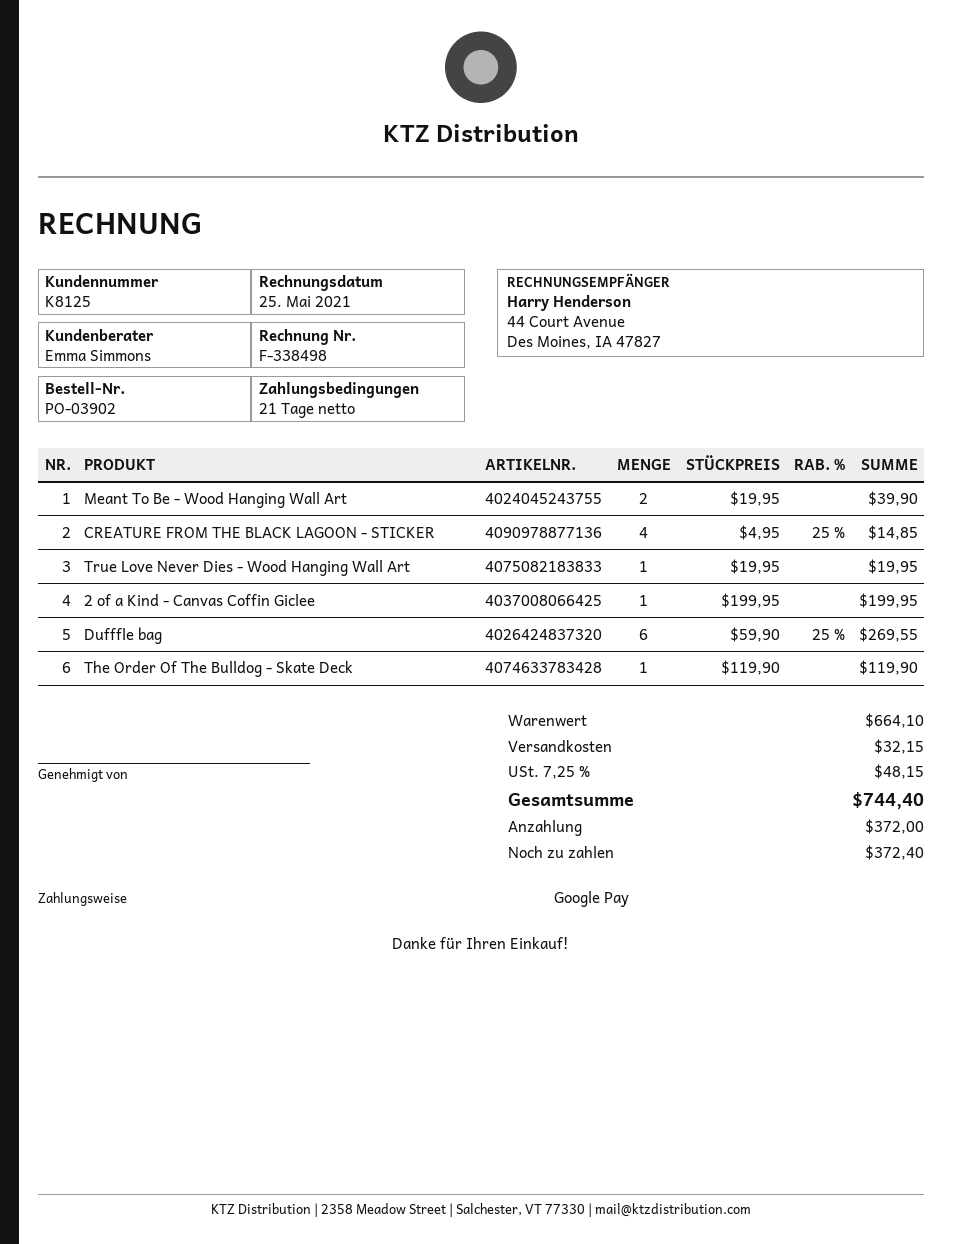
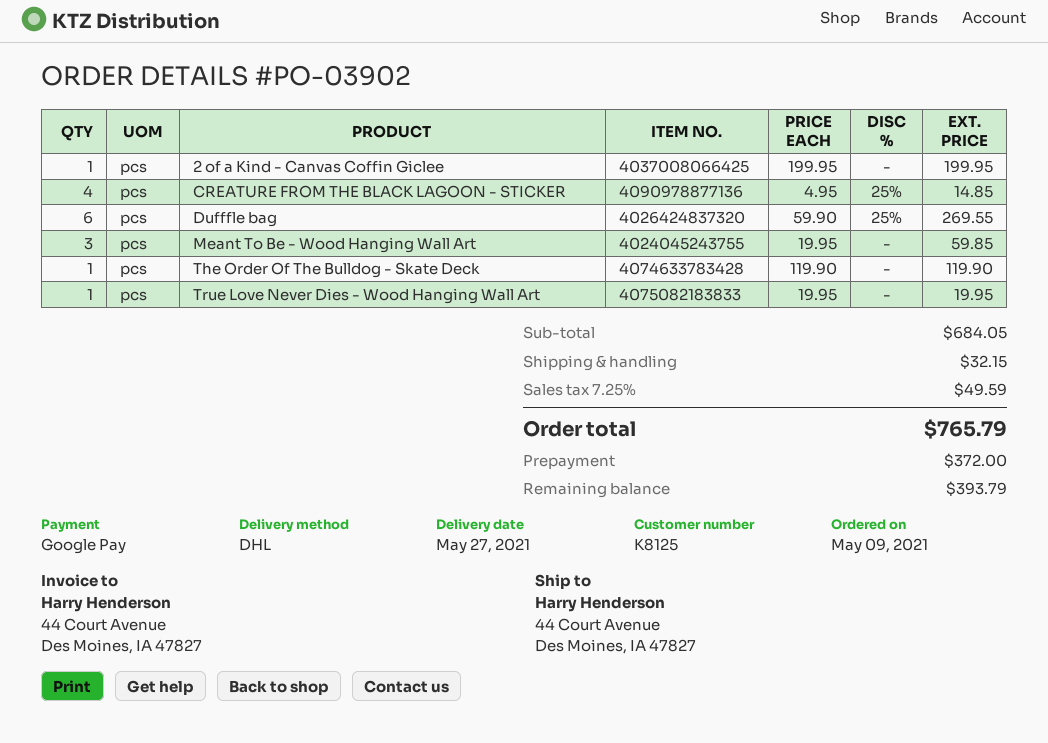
Meant To Be - Wood Hanging Wall Art: 2 x 19.95 = 39.90 -> 3 x 19.95 = 59.85
subtotal: 664.10 -> 684.05
tax: 7.25% = 48.15 -> 7.25% = 49.59
total: 744.40 -> 765.79
balance: 372.40 -> 393.79

